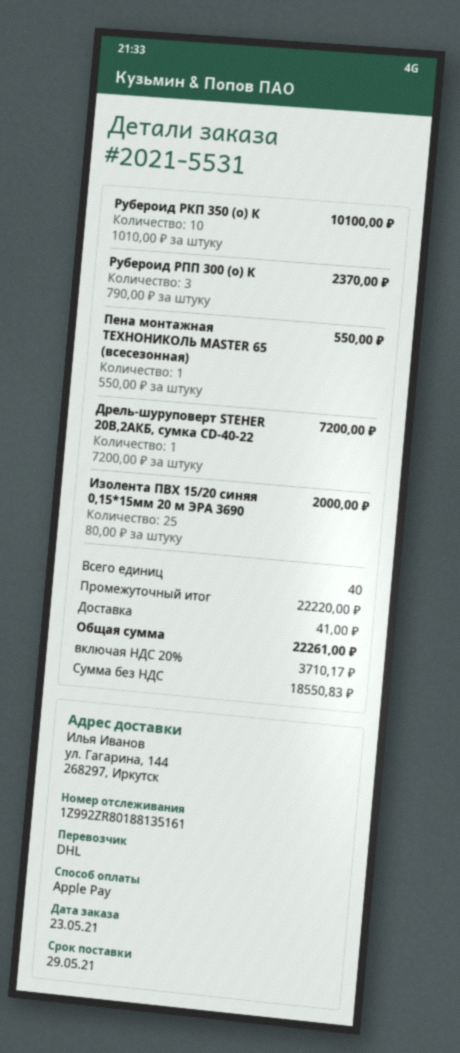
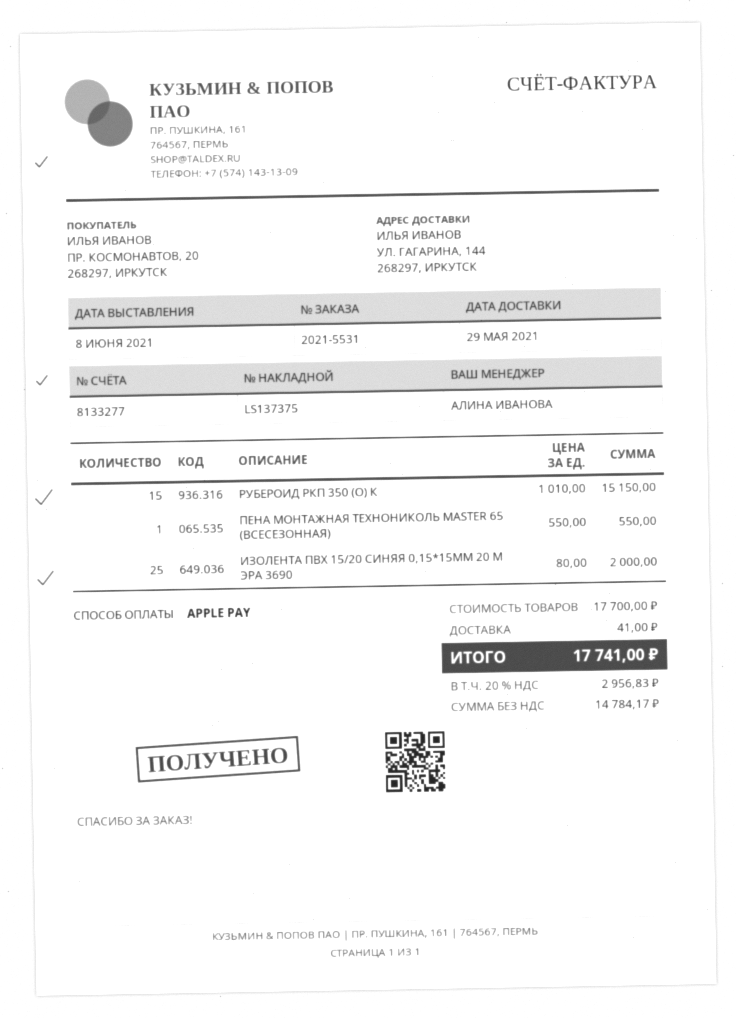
Рубероид РКП 350 (о) К: 10 x 1010.00 = 10100.00 -> 15 x 1010.00 = 15150.00
Рубероид РПП 300 (о) К: 3 x 790.00 = 2370.00 -> none
Дрель-шуруповерт STEHER 20В,2АКБ, сумка CD-40-22: 1 x 7200.00 = 7200.00 -> none
subtotal: 22220.00 -> 17700.00
net: 18550.83 -> 14784.17
tax: 20% = 3710.17 -> 20% = 2956.83
total: 22261.00 -> 17741.00

